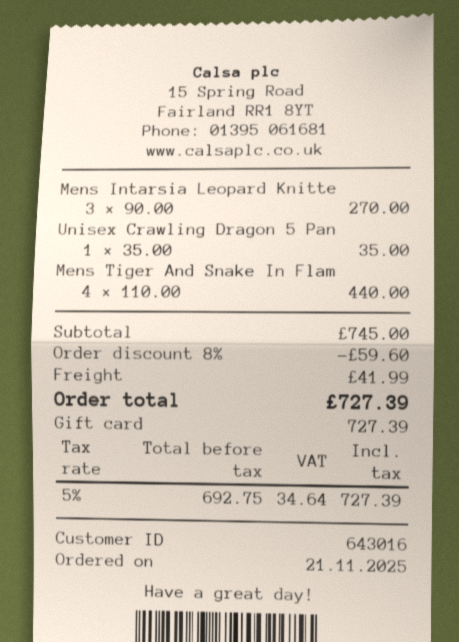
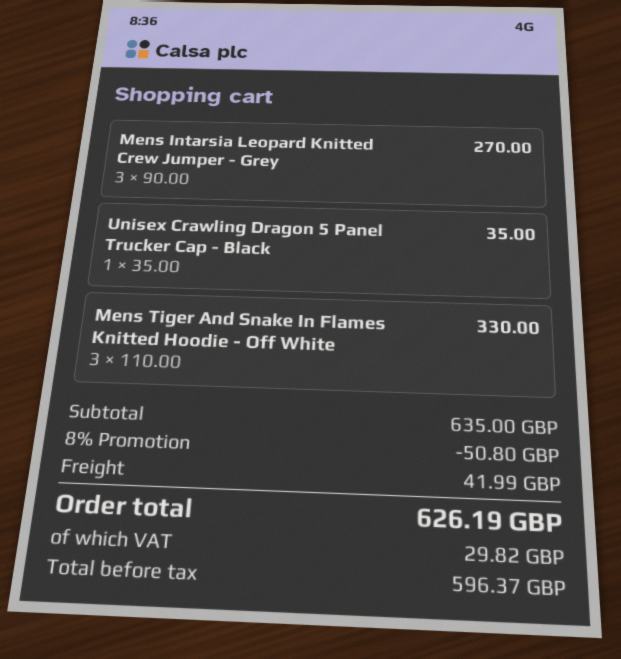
Mens Tiger And Snake In Flam: 4 x 110.00 = 440.00 -> 3 x 110.00 = 330.00
subtotal: 745.00 -> 635.00
discount: 8% = 59.60 -> 8% = 50.80
net: 692.75 -> 596.37
tax: 34.64 -> 29.82
total: 727.39 -> 626.19

